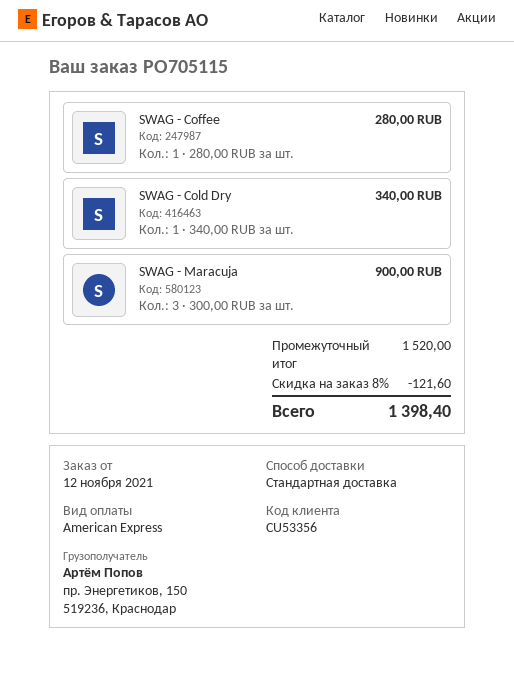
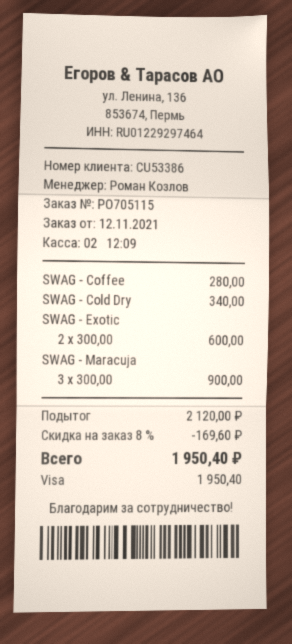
customer number: CU53356 -> CU53386
payment method: American Express -> Visa
SWAG - Exotic: none -> 2 x 300.00 = 600.00
subtotal: 1520.00 -> 2120.00
discount: 8% = 121.60 -> 8% = 169.60
total: 1398.40 -> 1950.40

